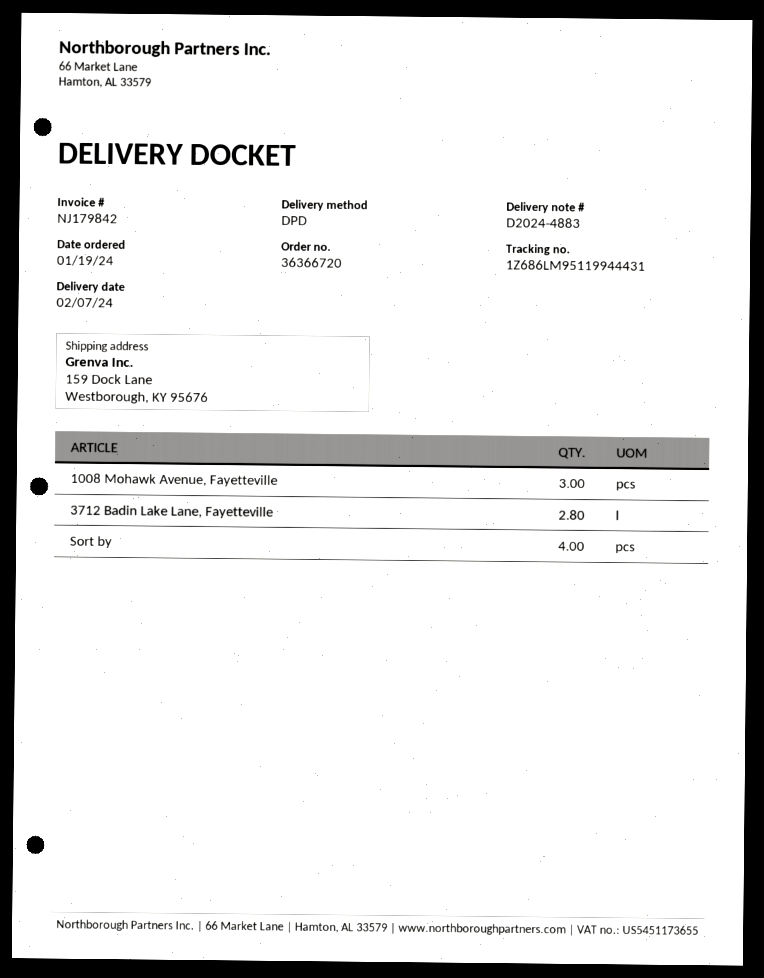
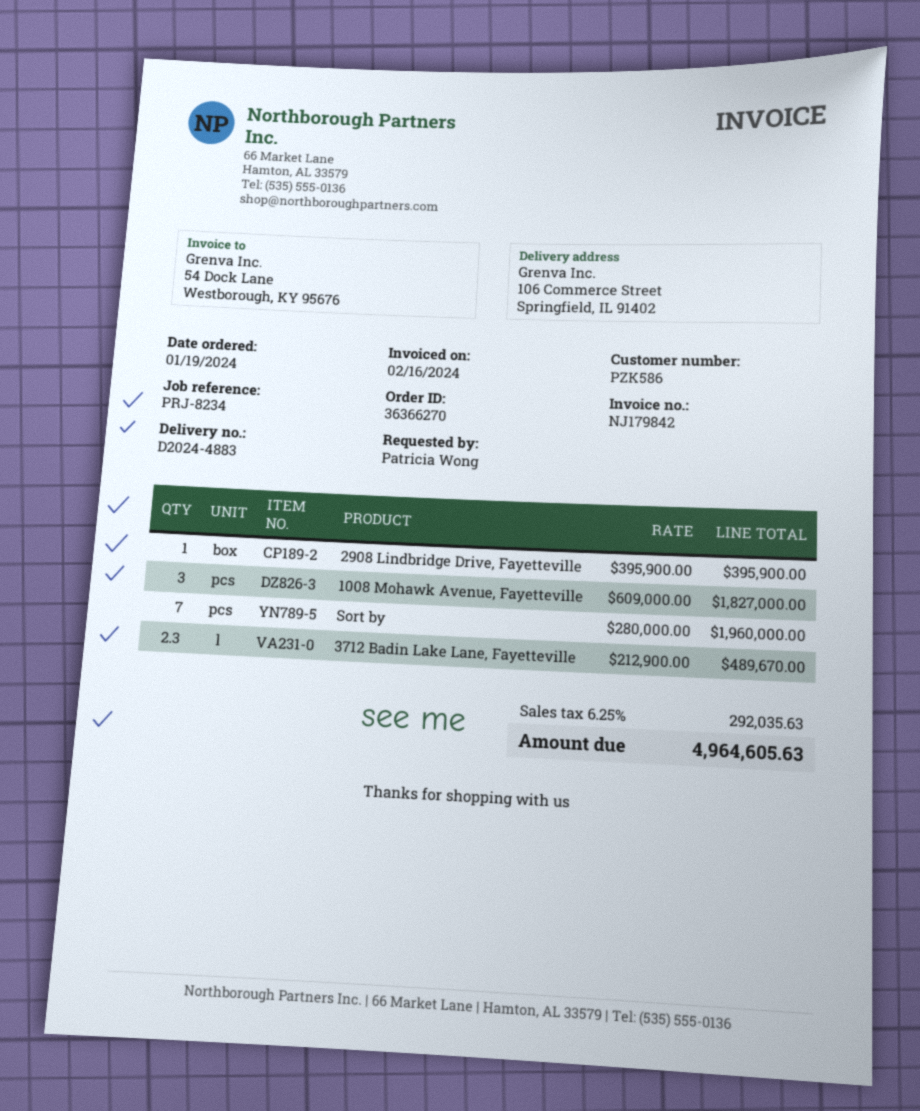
order number: 36366720 -> 36366270
ship to: 159 Dock Lane, Westborough, KY 95676 -> 106 Commerce Street, Springfield, IL 91402
3712 Badin Lake Lane, Fayetteville: 2.8 -> 2.3
Sort by: 4 -> 7
2908 Lindbridge Drive, Fayetteville: none -> 1

